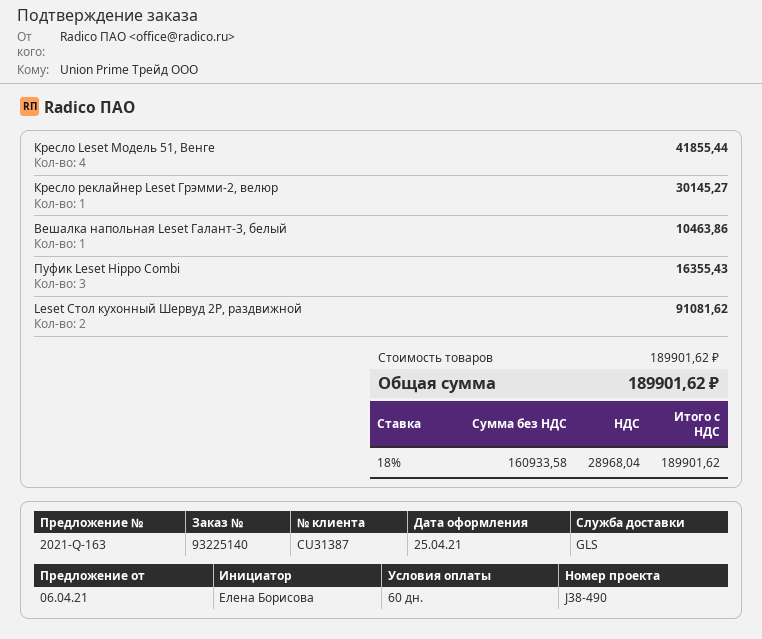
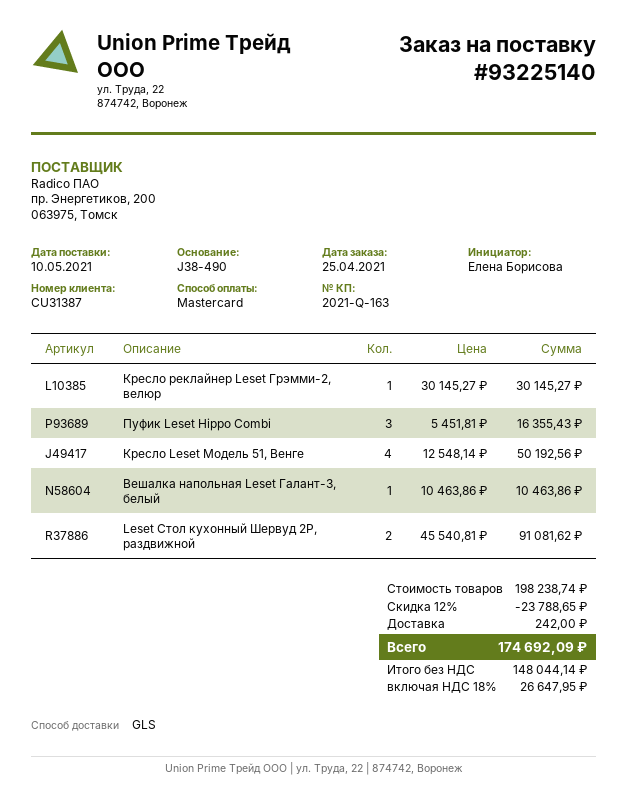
Кресло Leset Модель 51, Венге: 4 for 41855.44 -> 4 for 50192.56
subtotal: 189901.62 -> 198238.74
discount: none -> 12% = 23788.65
shipping: none -> 242.00
net: 160933.58 -> 148044.14
tax: 18% = 28968.04 -> 18% = 26647.95
total: 189901.62 -> 174692.09

